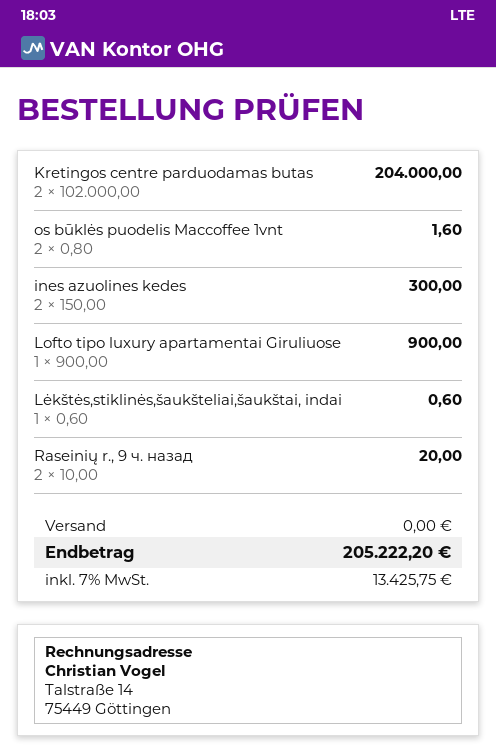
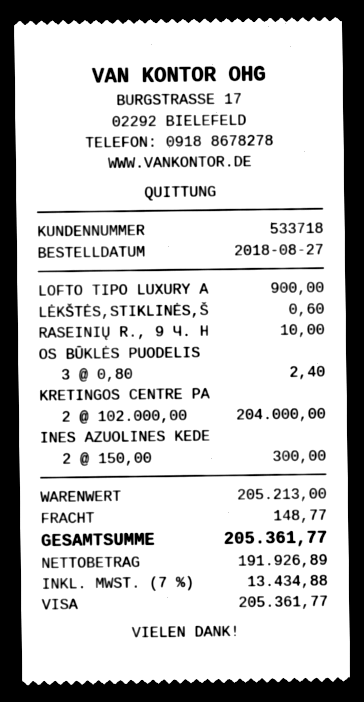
os būklės puodelis Maccoffee 1vnt: 2 x 0.80 = 1.60 -> 3 x 0.80 = 2.40
Raseinių r., 9 ч. назад: 2 x 10.00 = 20.00 -> 1 x 10.00 = 10.00
shipping: 0.00 -> 148.77
tax: 7% = 13425.75 -> 7% = 13434.88
total: 205222.20 -> 205361.77

